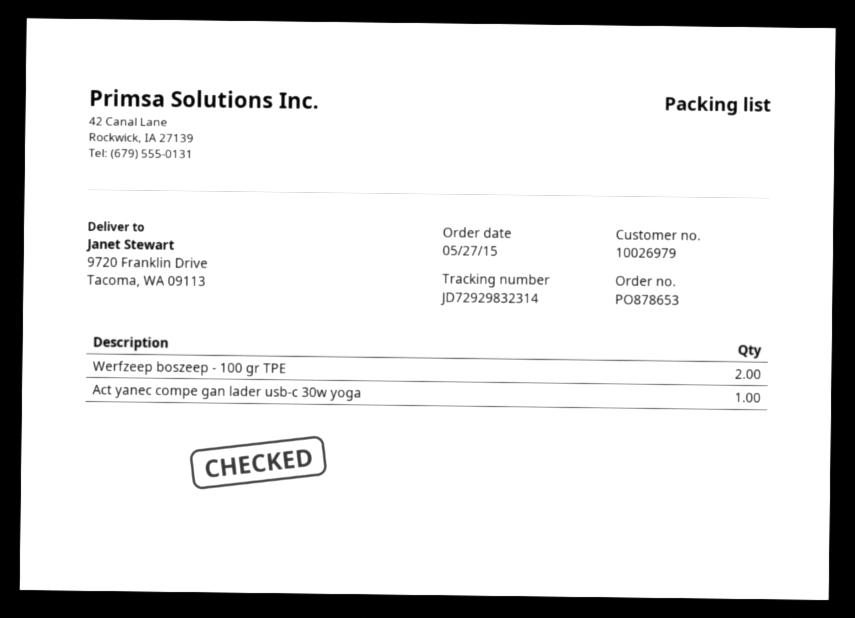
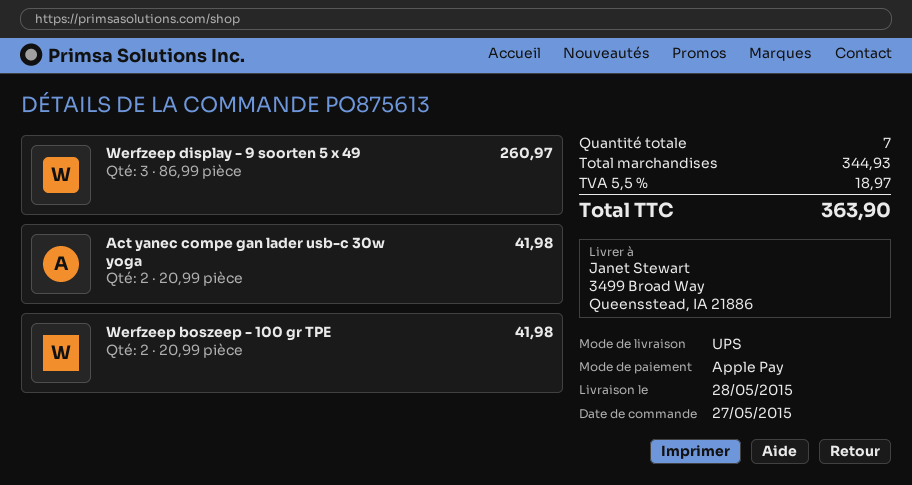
order number: PO878653 -> PO875613
ship to: 9720 Franklin Drive, Tacoma, WA 09113 -> 3499 Broad Way, Queensstead, IA 21886
Act yanec compe gan lader usb-c 30w yoga: 1 -> 2
Werfzeep display - 9 soorten 5 x 49: none -> 3

